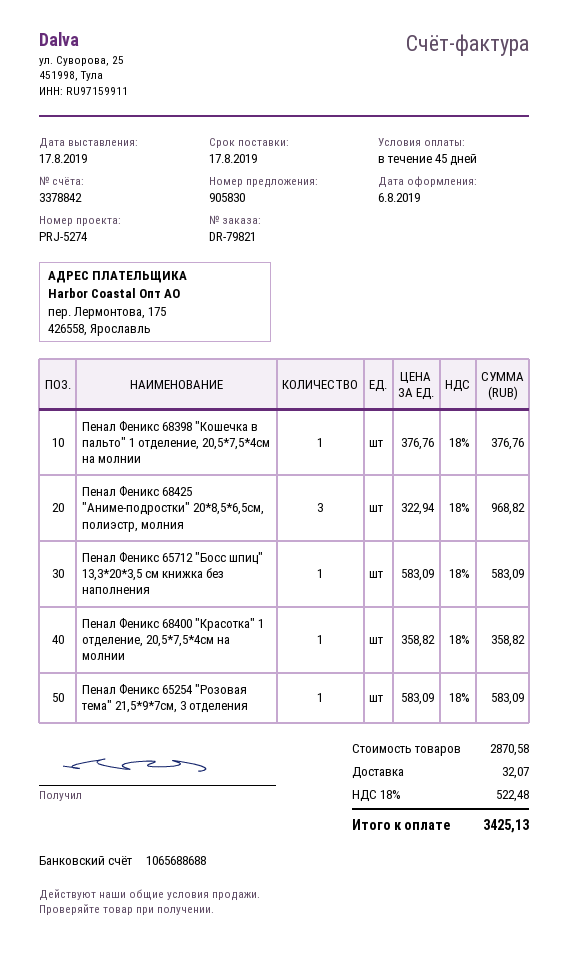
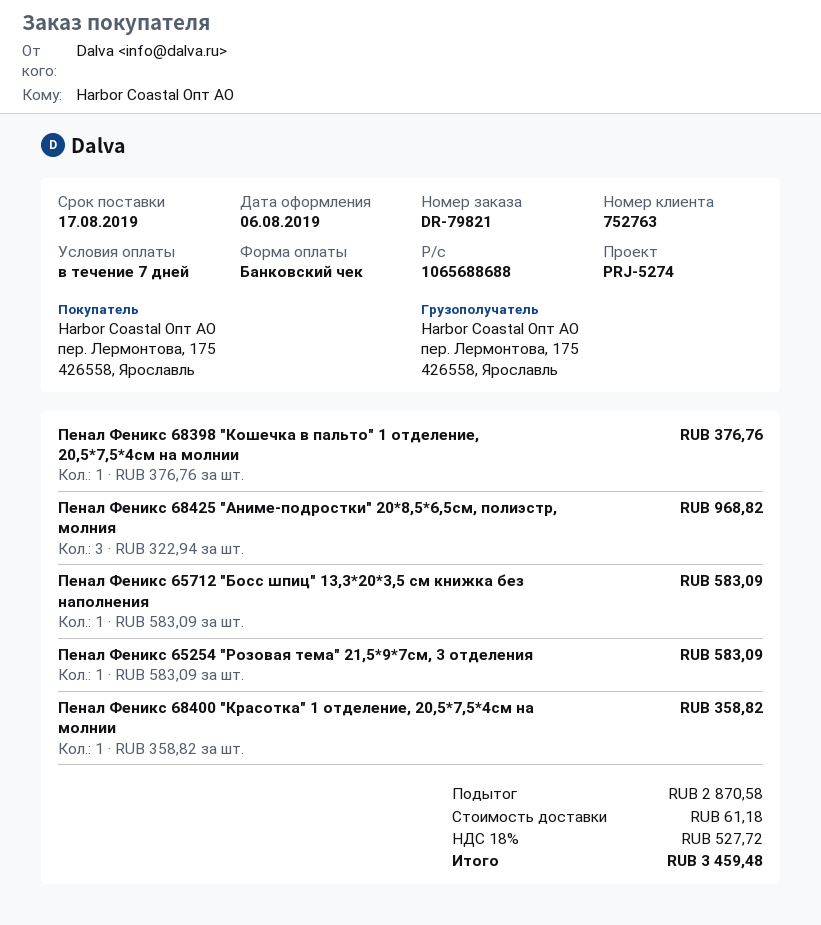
payment terms: 45 days -> 7 days
shipping: 32.07 -> 61.18
tax: 18% = 522.48 -> 18% = 527.72
total: 3425.13 -> 3459.48

